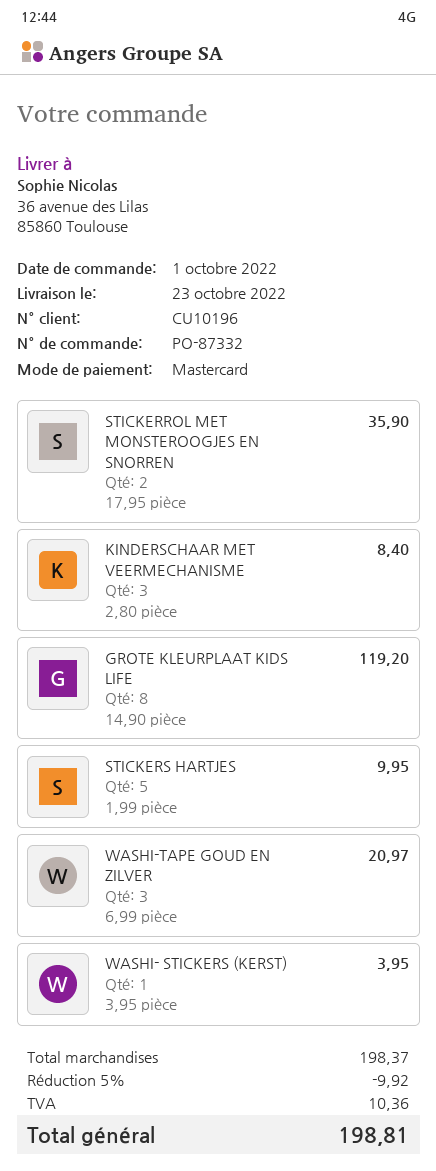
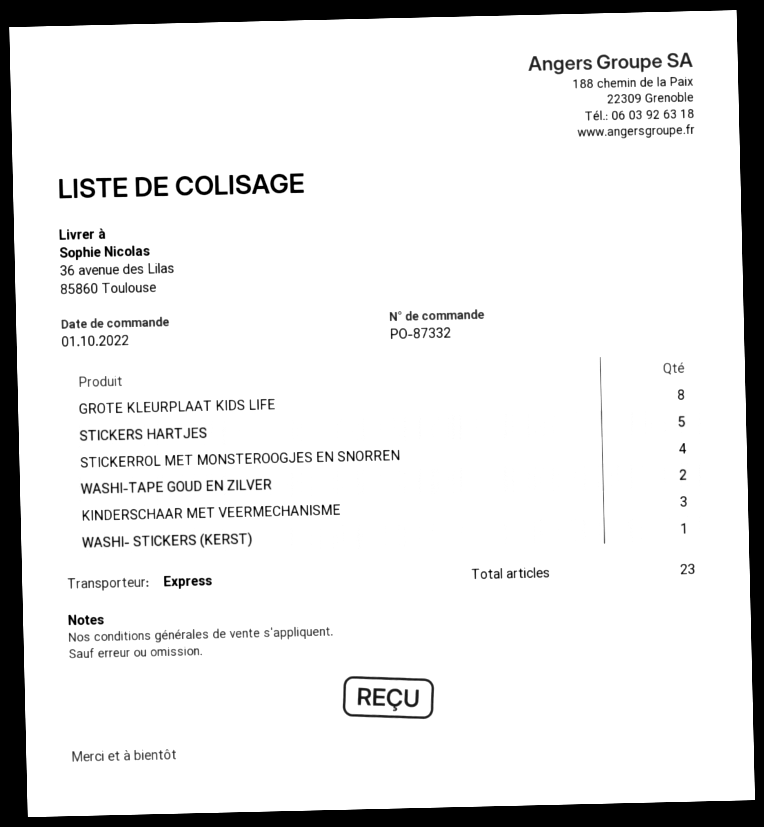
STICKERROL MET MONSTEROOGJES EN SNORREN: 2 -> 4
WASHI-TAPE GOUD EN ZILVER: 3 -> 2

